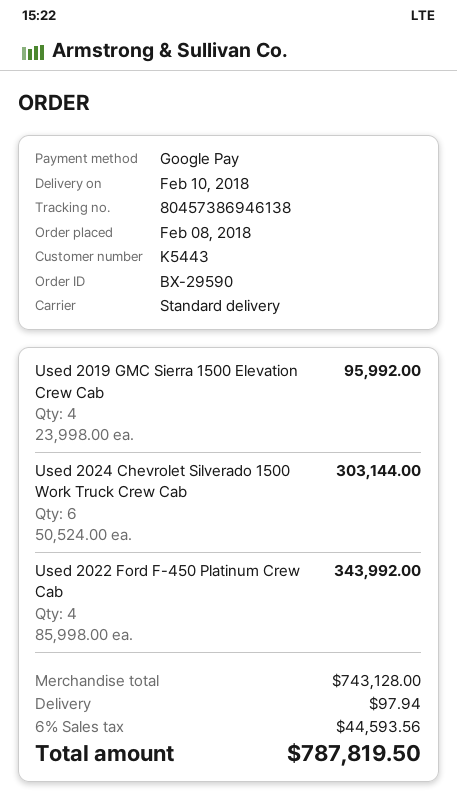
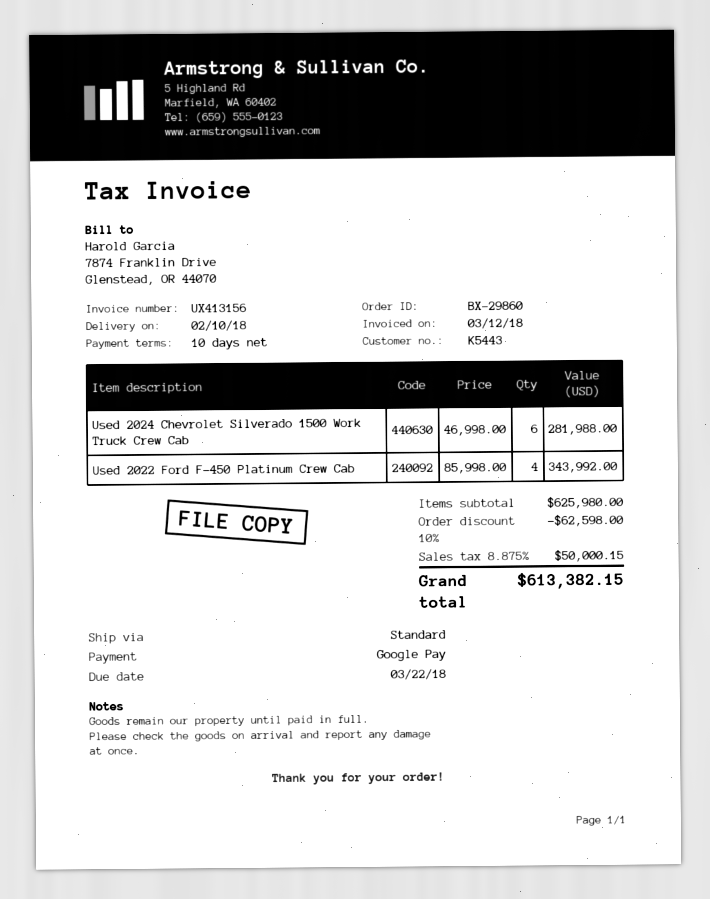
order number: BX-29590 -> BX-29860
Used 2019 GMC Sierra 1500 Elevation Crew Cab: 4 x 23998.00 = 95992.00 -> none
Used 2024 Chevrolet Silverado 1500 Work Truck Crew Cab: 6 x 50524.00 = 303144.00 -> 6 x 46998.00 = 281988.00
subtotal: 743128.00 -> 625980.00
discount: none -> 10% = 62598.00
shipping: 97.94 -> none
tax: 6% = 44593.56 -> 8.875% = 50000.15
total: 787819.50 -> 613382.15

